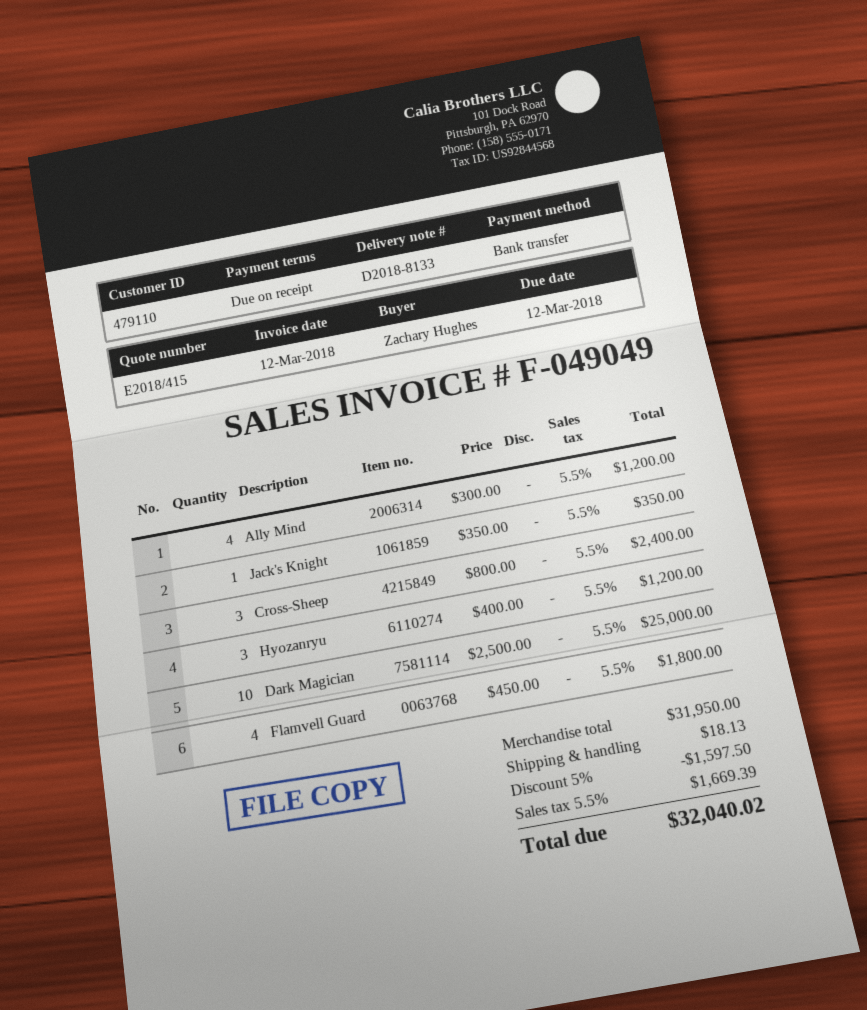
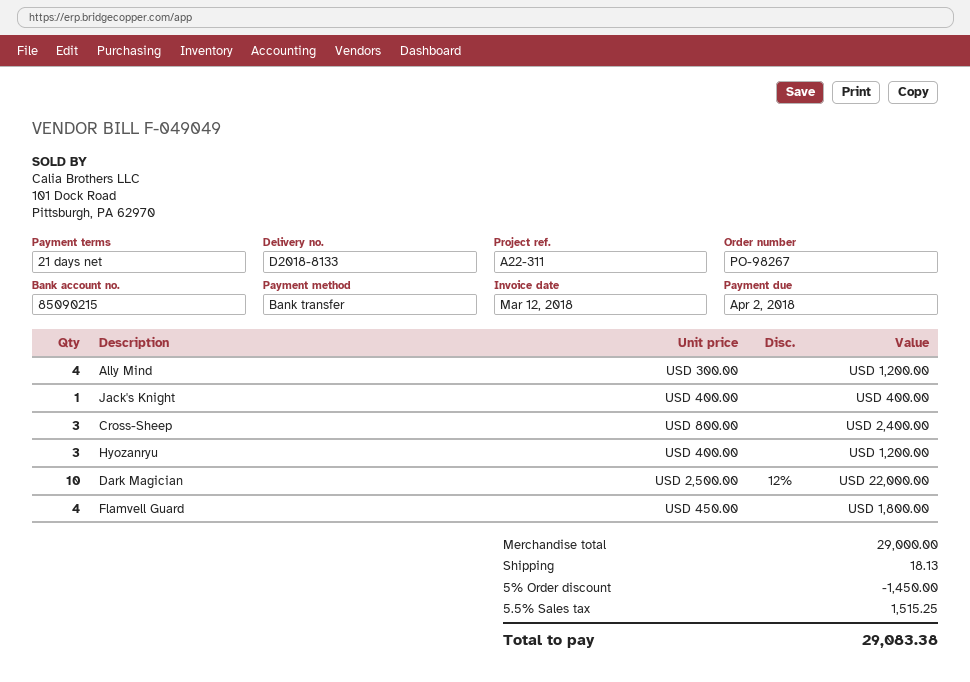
payment terms: on receipt -> 21 days
due date: 2018-03-12 -> 2018-04-02
Jack's Knight: 1 x 350.00 = 350.00 -> 1 x 400.00 = 400.00
Dark Magician: 10 x 2500.00 = 25000.00 -> 10 x 2500.00 - 12% = 22000.00
subtotal: 31950.00 -> 29000.00
discount: 5% = 1597.50 -> 5% = 1450.00
tax: 5.5% = 1669.39 -> 5.5% = 1515.25
total: 32040.02 -> 29083.38

